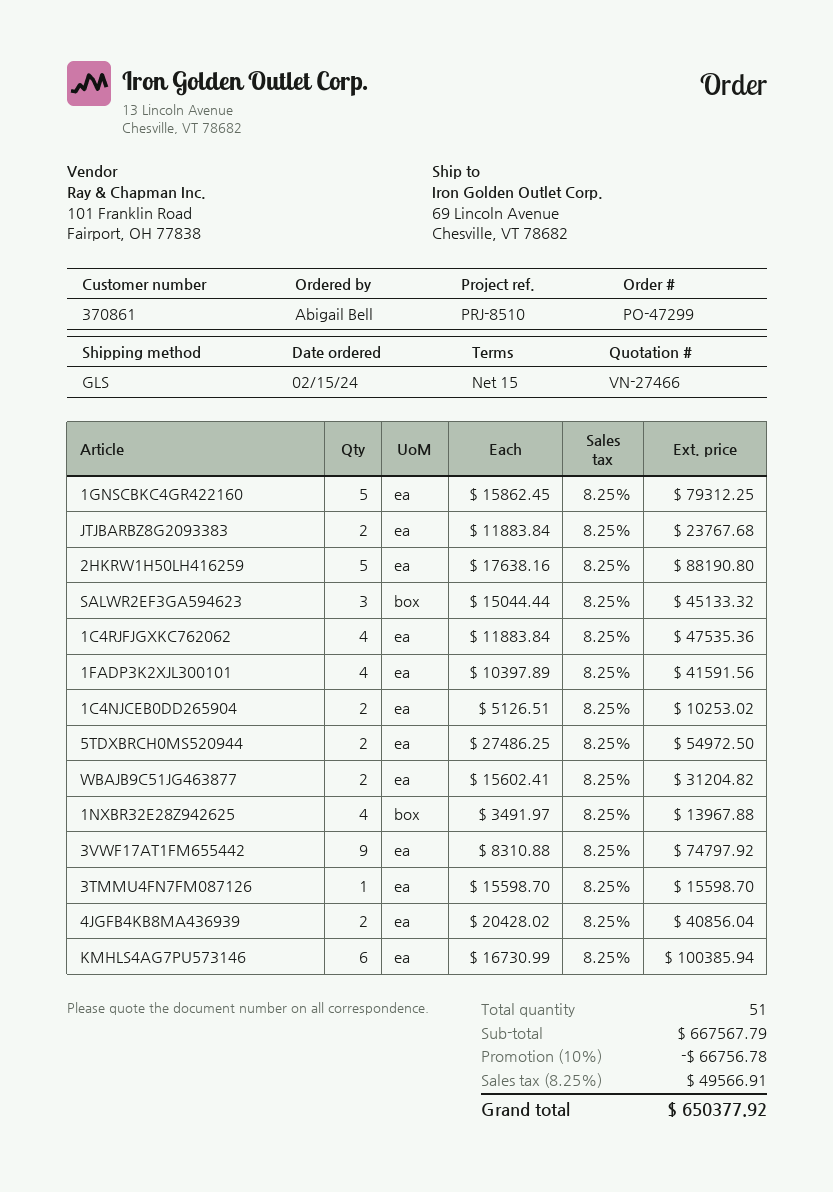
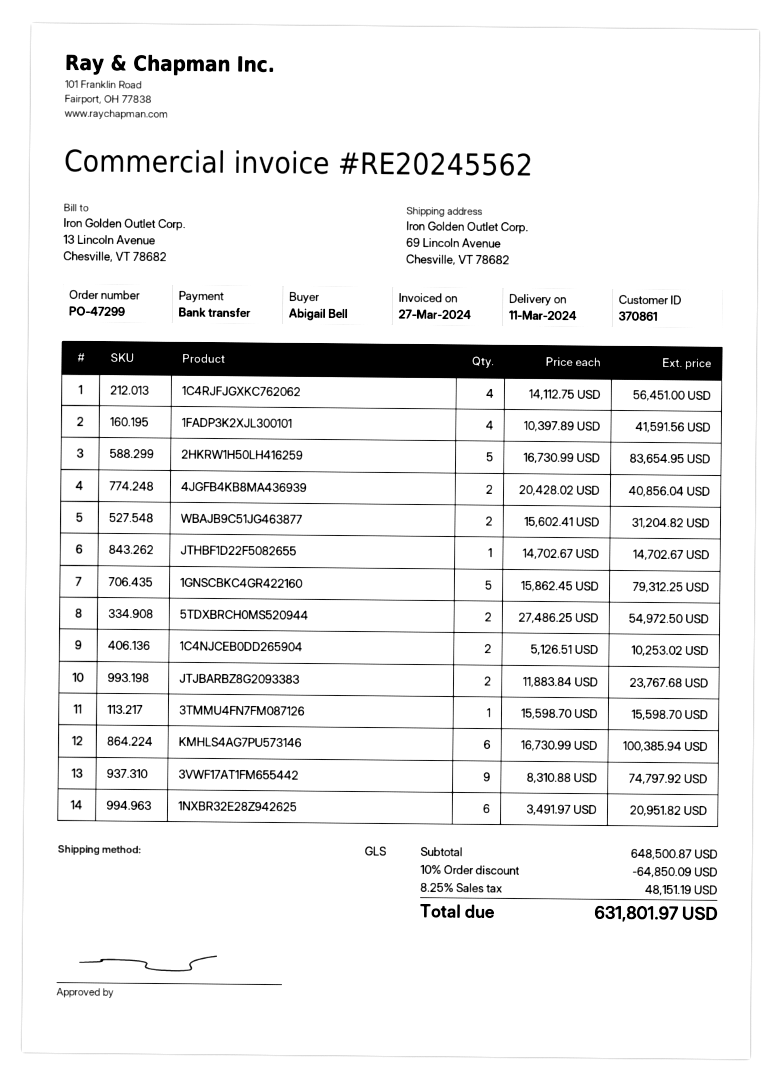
2HKRW1H50LH416259: 5 x 17638.16 = 88190.80 -> 5 x 16730.99 = 83654.95
SALWR2EF3GA594623: 3 x 15044.44 = 45133.32 -> none
1C4RJFJGXKC762062: 4 x 11883.84 = 47535.36 -> 4 x 14112.75 = 56451.00
1NXBR32E28Z942625: 4 x 3491.97 = 13967.88 -> 6 x 3491.97 = 20951.82
JTHBF1D22F5082655: none -> 1 x 14702.67 = 14702.67
subtotal: 667567.79 -> 648500.87
discount: 10% = 66756.78 -> 10% = 64850.09
tax: 8.25% = 49566.91 -> 8.25% = 48151.19
total: 650377.92 -> 631801.97

